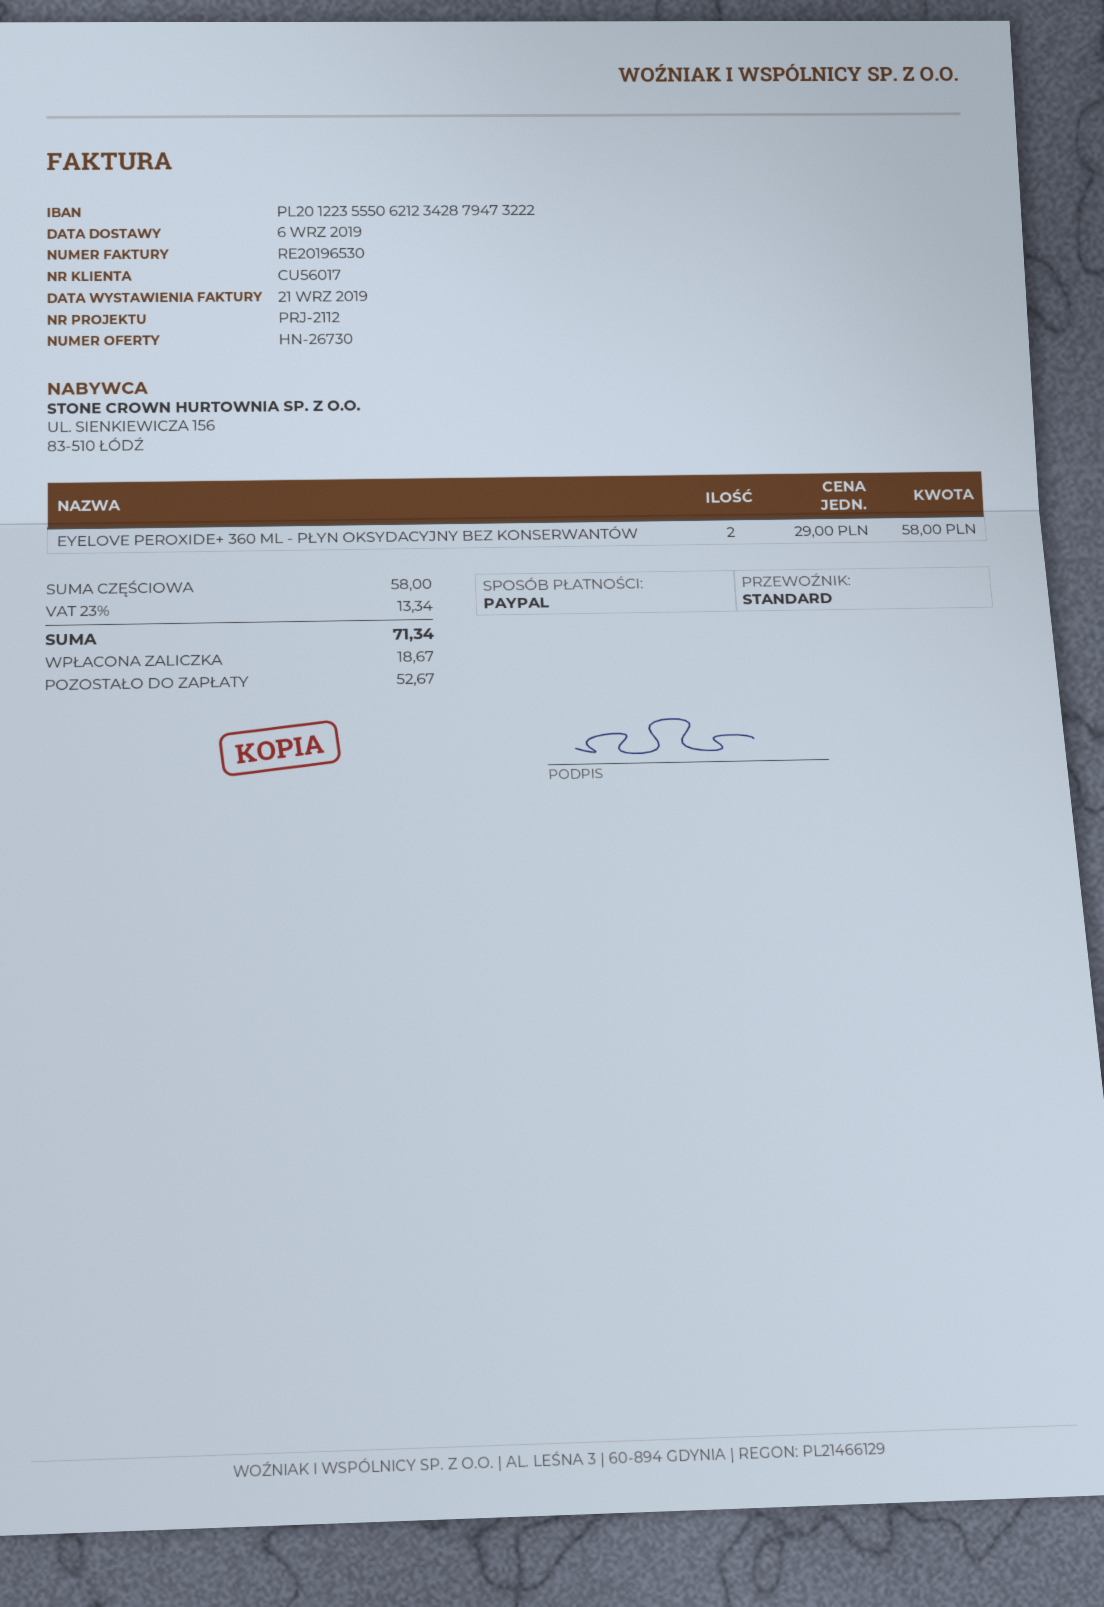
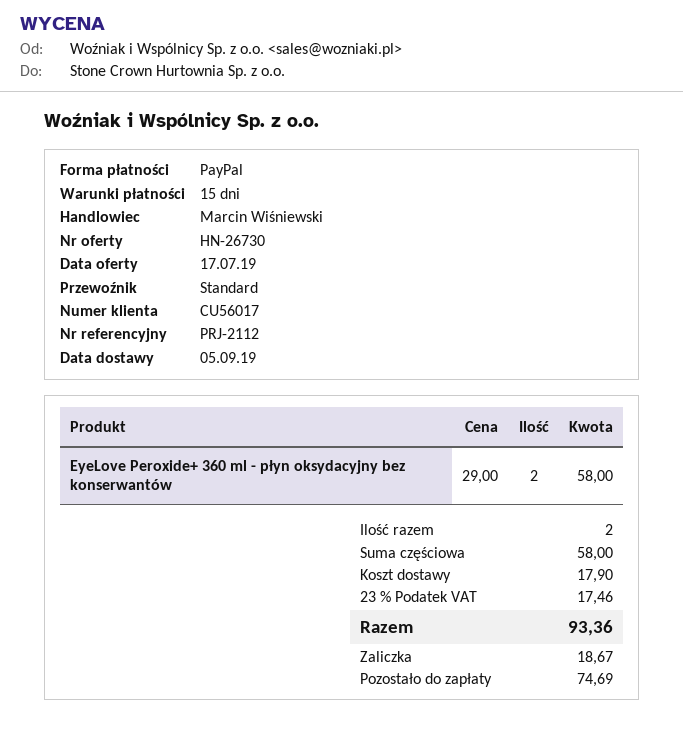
delivery date: 2019-09-06 -> 2019-09-05
shipping: none -> 17.90
tax: 23% = 13.34 -> 23% = 17.46
total: 71.34 -> 93.36
balance: 52.67 -> 74.69

